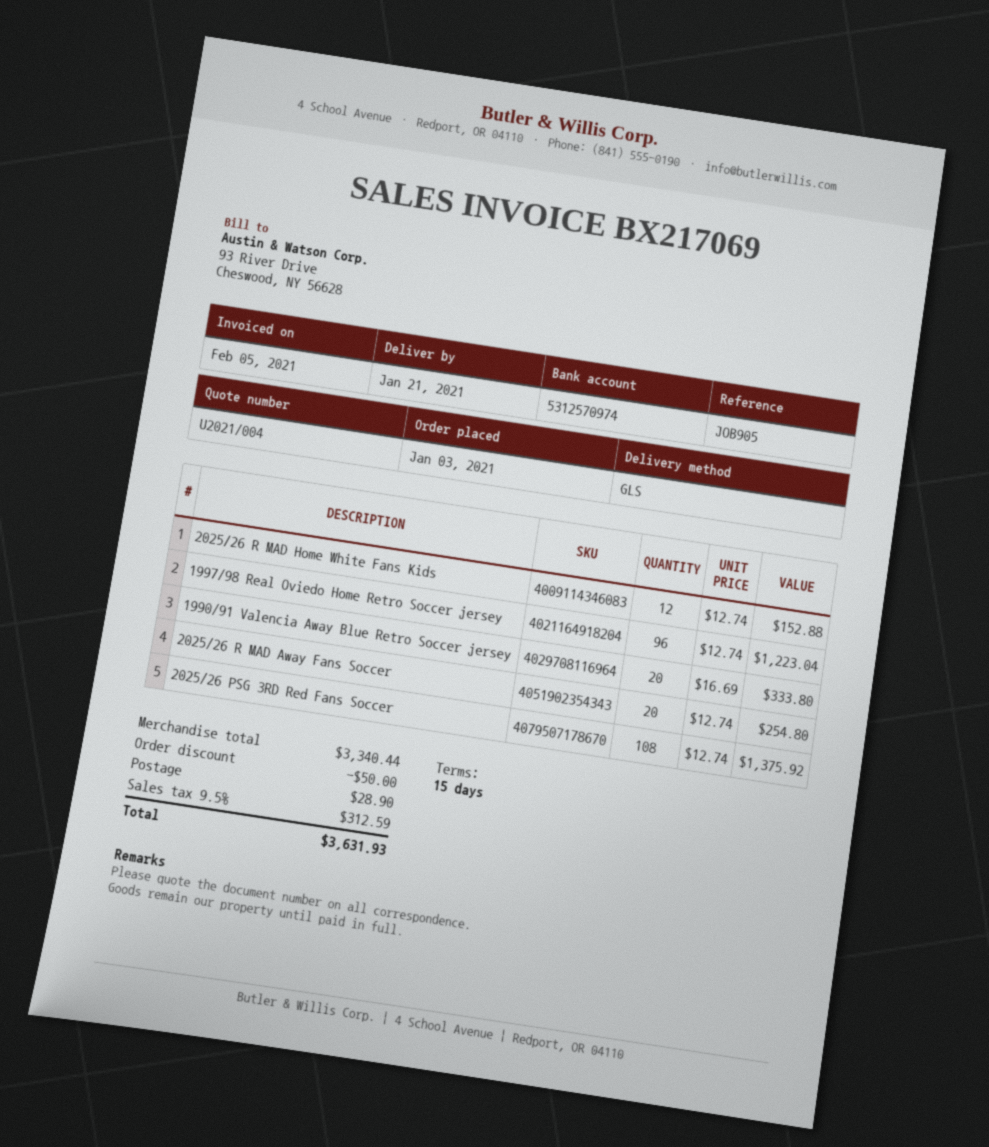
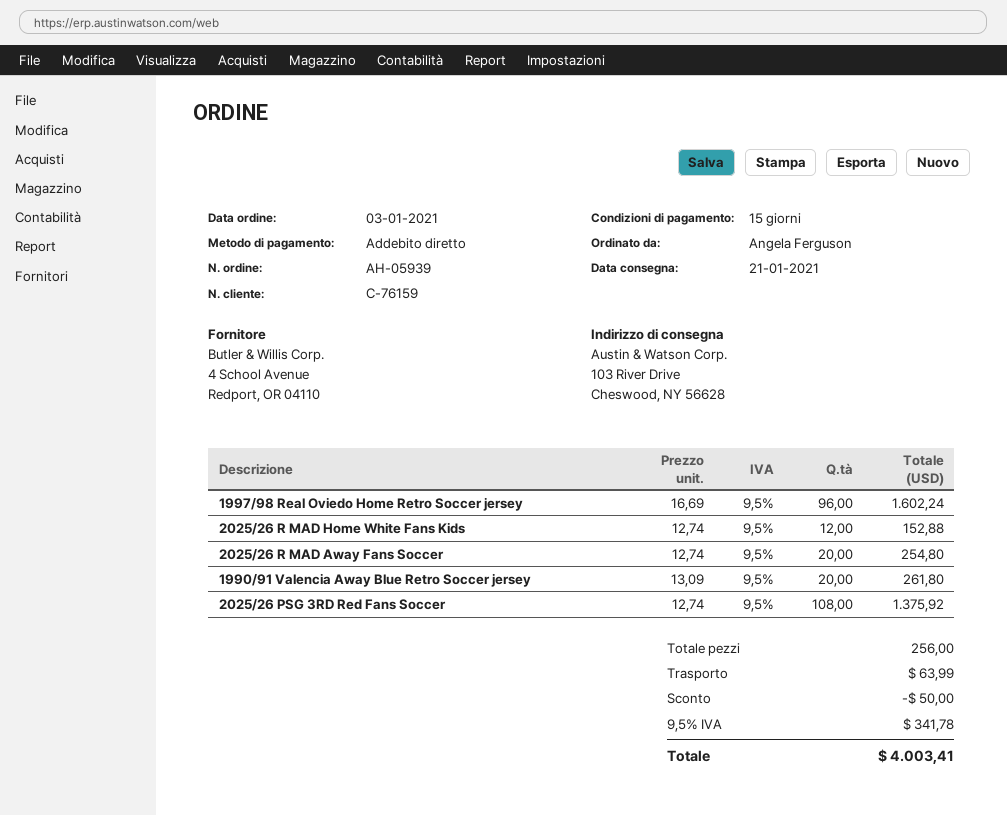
1997/98 Real Oviedo Home Retro Soccer jersey: 96 x 12.74 = 1223.04 -> 96 x 16.69 = 1602.24
1990/91 Valencia Away Blue Retro Soccer jersey: 20 x 16.69 = 333.80 -> 20 x 13.09 = 261.80
shipping: 28.90 -> 63.99
tax: 9.5% = 312.59 -> 9.5% = 341.78
total: 3631.93 -> 4003.41

